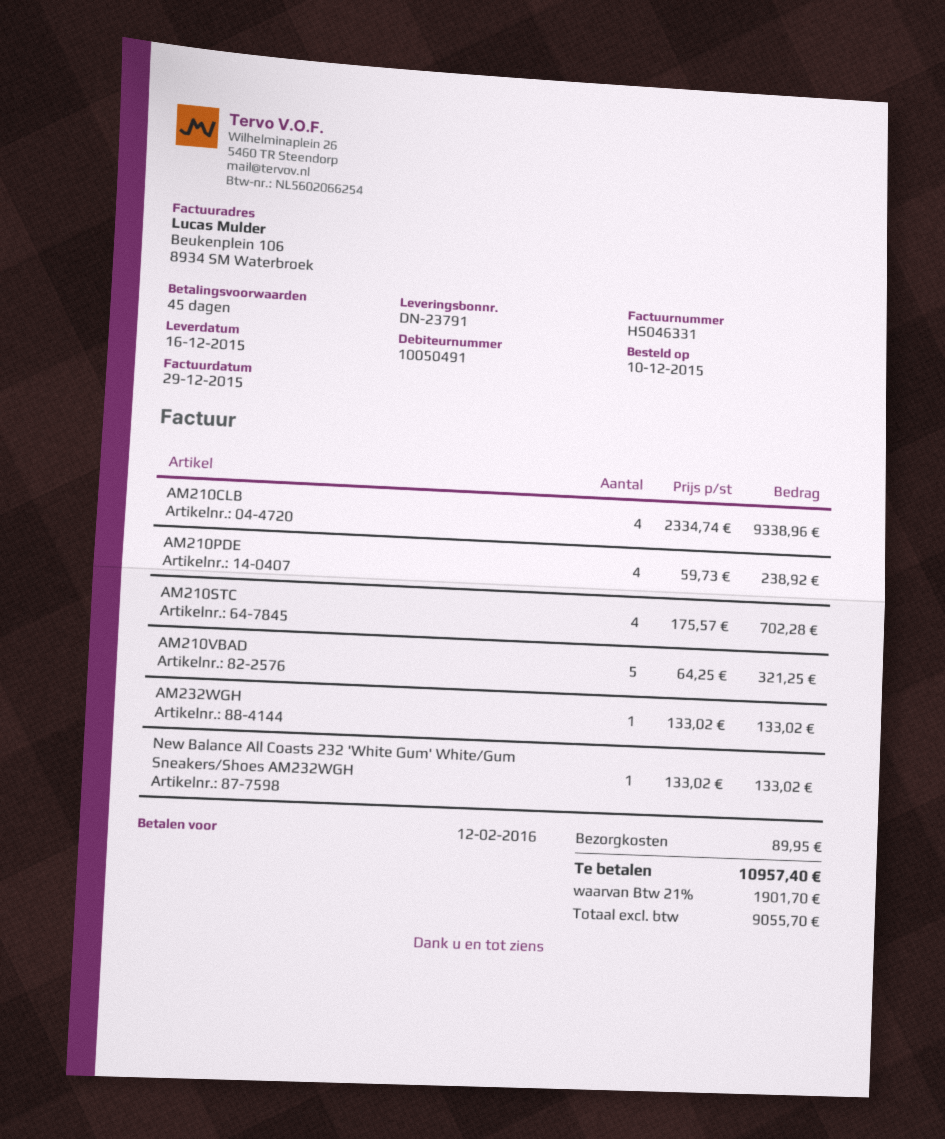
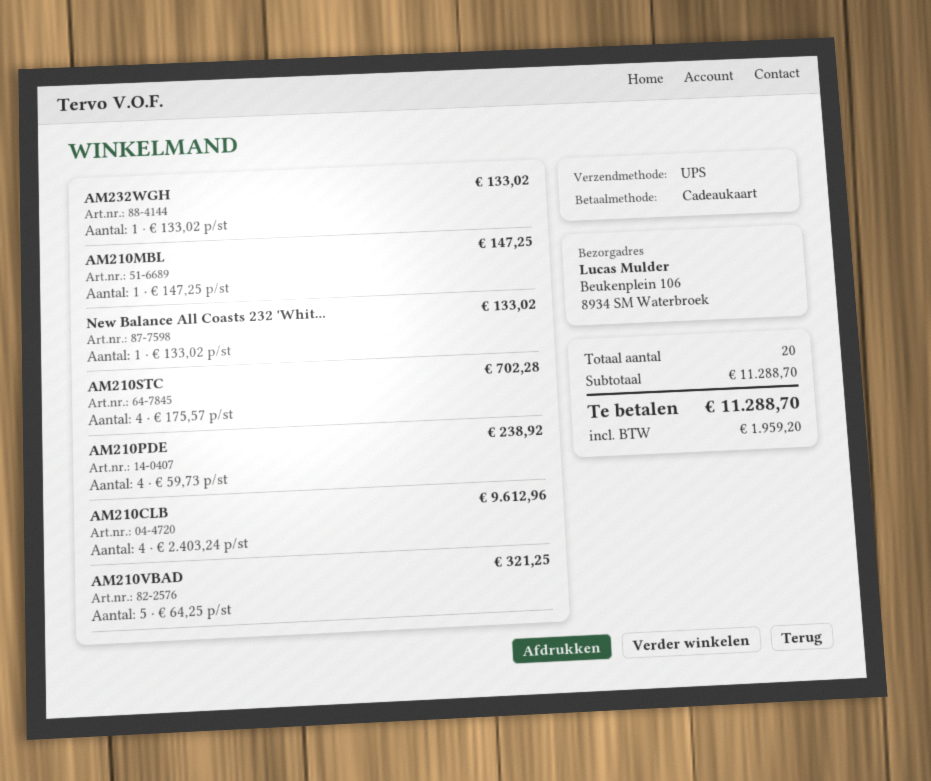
AM210CLB: 4 x 2334.74 = 9338.96 -> 4 x 2403.24 = 9612.96
AM210MBL: none -> 1 x 147.25 = 147.25
shipping: 89.95 -> none
tax: 1901.70 -> 1959.20
total: 10957.40 -> 11288.70

